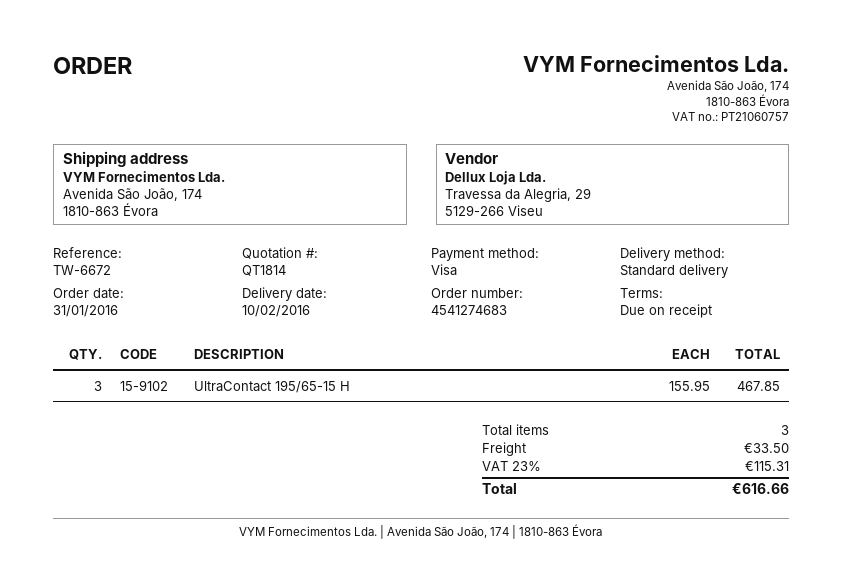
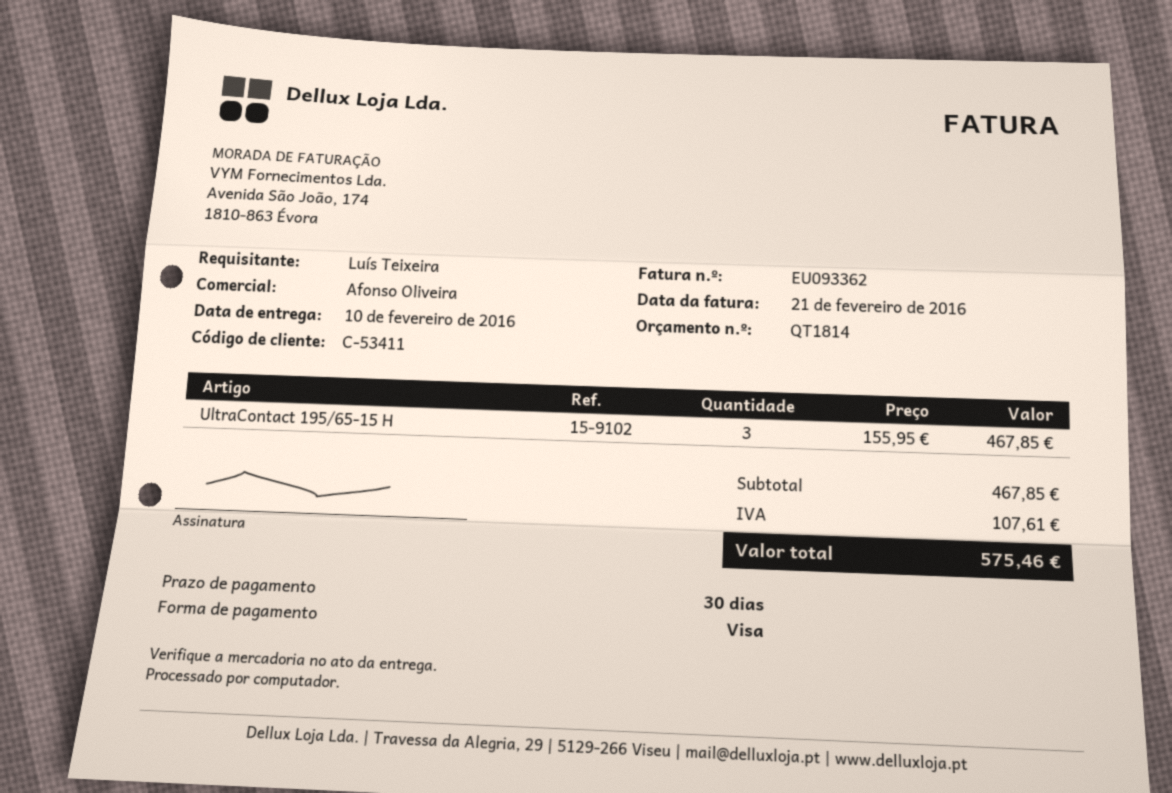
payment terms: on receipt -> 30 days
shipping: 33.50 -> none
tax: 115.31 -> 107.61
total: 616.66 -> 575.46

